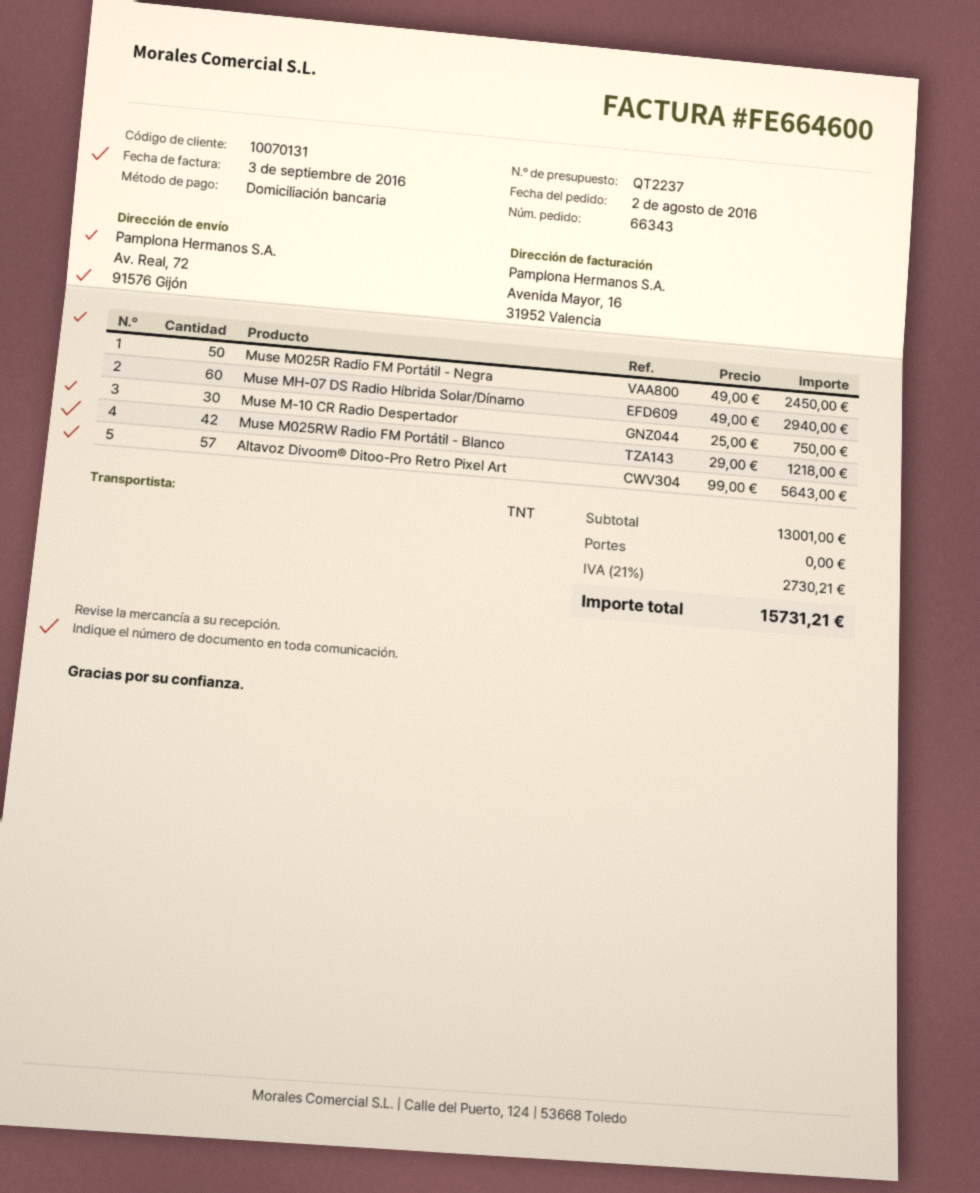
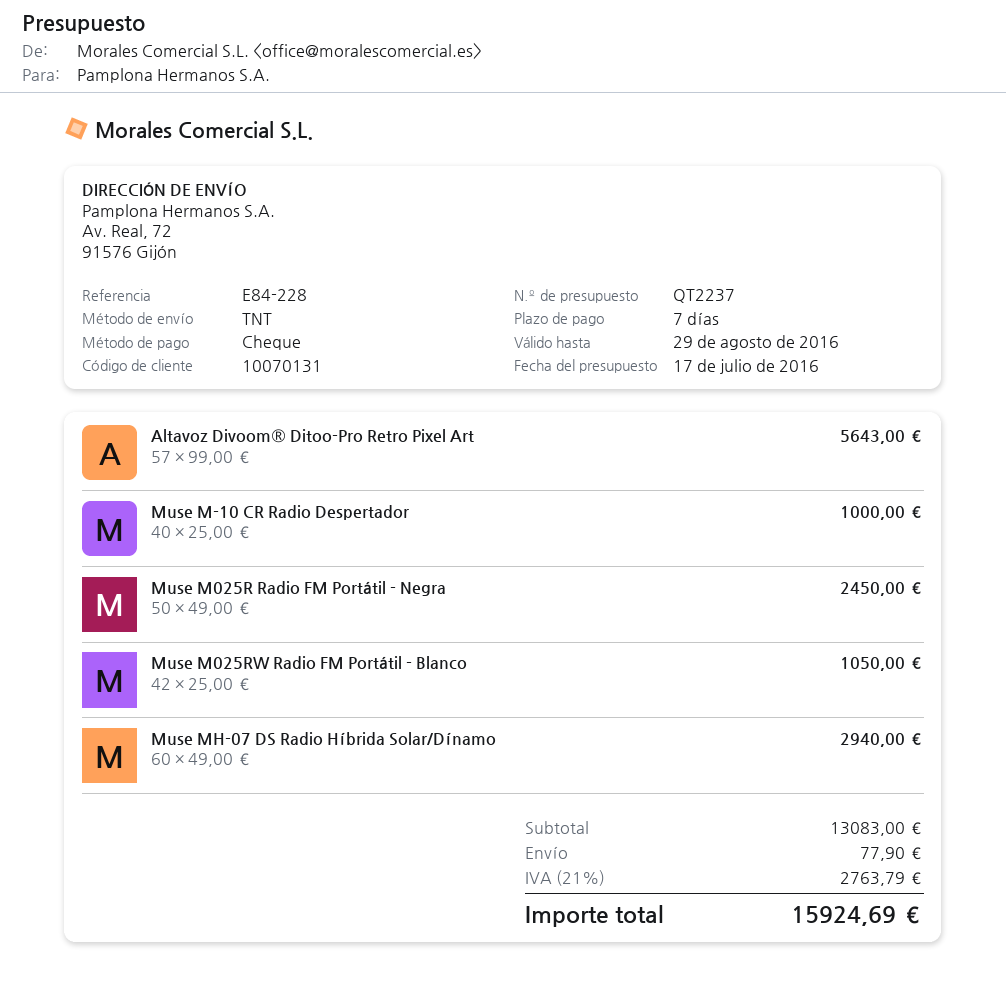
payment method: direct debit -> cheque
Muse M-10 CR Radio Despertador: 30 x 25.00 = 750.00 -> 40 x 25.00 = 1000.00
Muse M025RW Radio FM Portátil - Blanco: 42 x 29.00 = 1218.00 -> 42 x 25.00 = 1050.00
subtotal: 13001.00 -> 13083.00
shipping: 0.00 -> 77.90
tax: 21% = 2730.21 -> 21% = 2763.79
total: 15731.21 -> 15924.69

